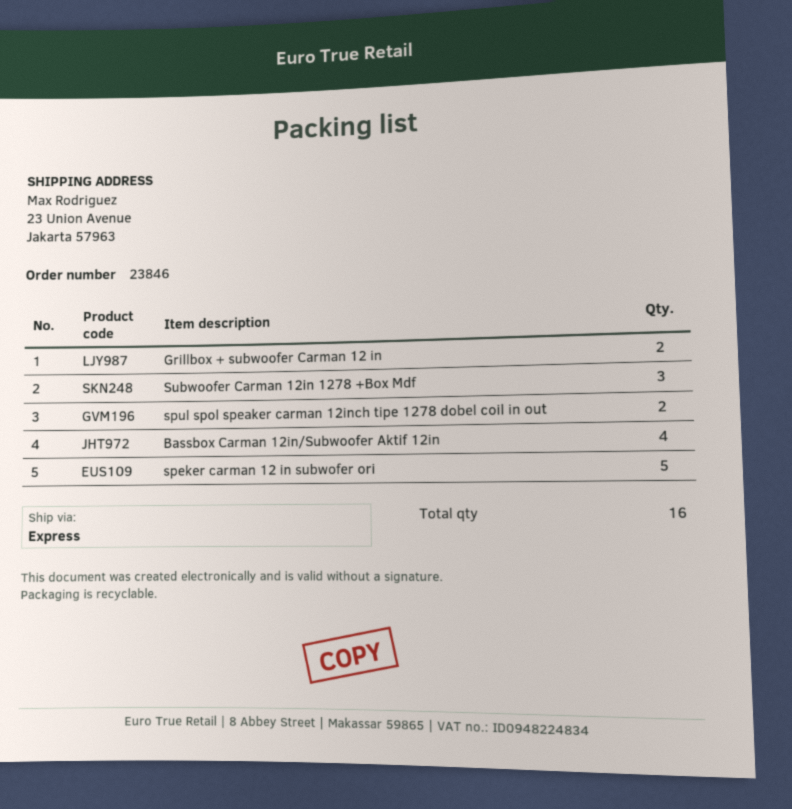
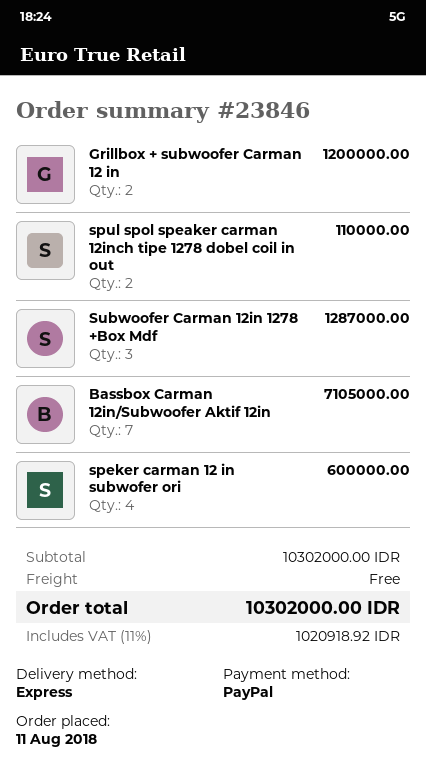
Bassbox Carman 12in/Subwoofer Aktif 12in: 4 -> 7
speker carman 12 in subwofer ori: 5 -> 4

